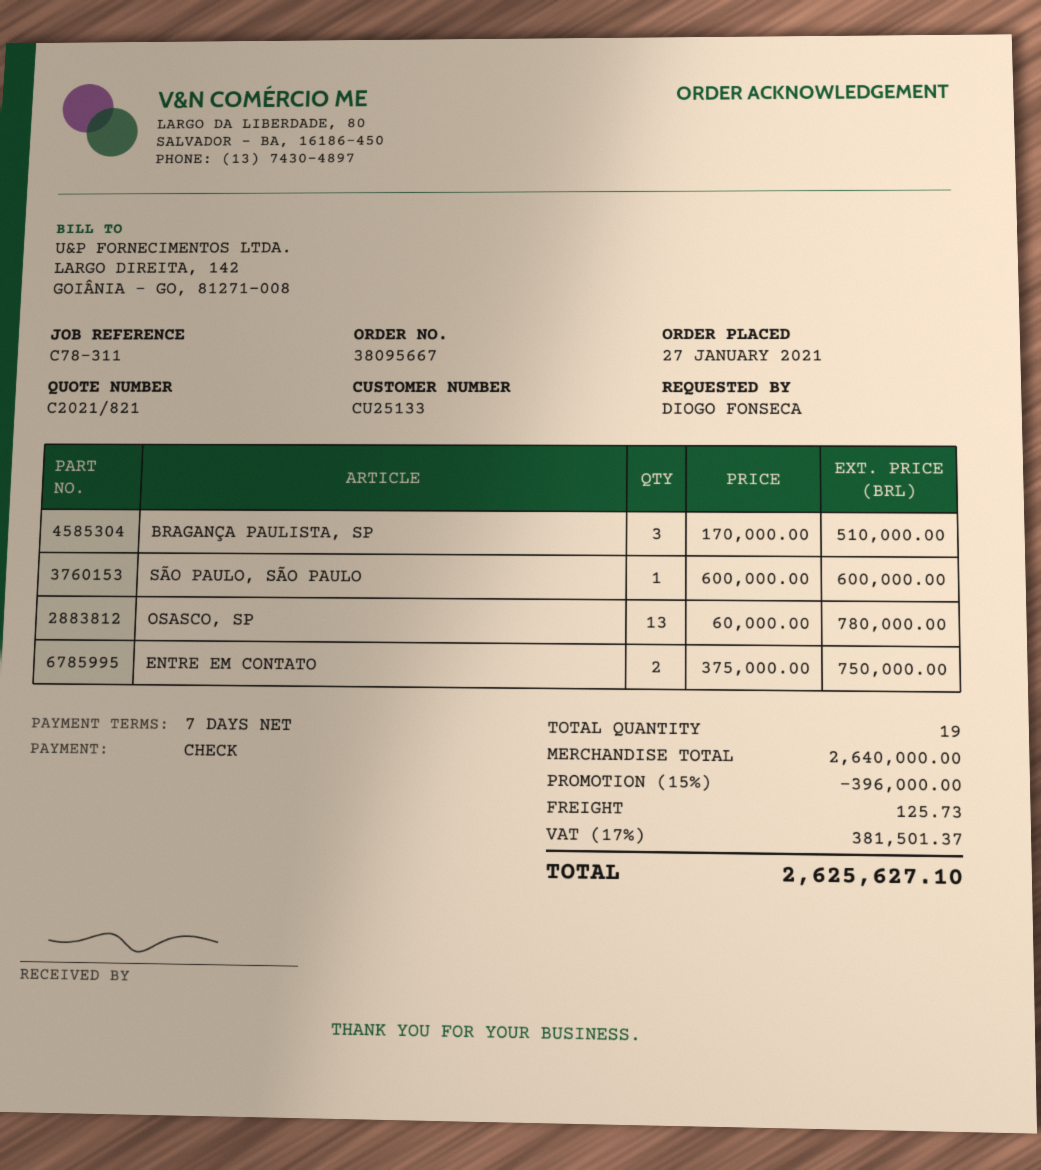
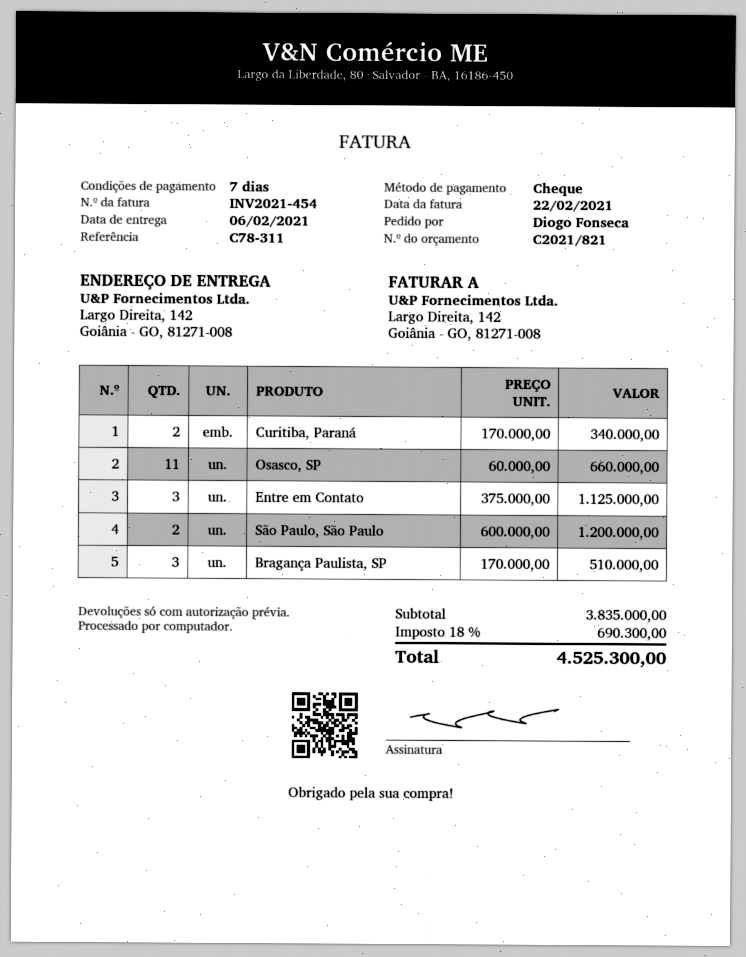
SÃO PAULO, SÃO PAULO: 1 x 600000.00 = 600000.00 -> 2 x 600000.00 = 1200000.00
OSASCO, SP: 13 x 60000.00 = 780000.00 -> 11 x 60000.00 = 660000.00
ENTRE EM CONTATO: 2 x 375000.00 = 750000.00 -> 3 x 375000.00 = 1125000.00
Curitiba, Paraná: none -> 2 x 170000.00 = 340000.00
subtotal: 2640000.00 -> 3835000.00
discount: 15% = 396000.00 -> none
shipping: 125.73 -> none
tax: 17% = 381501.37 -> 18% = 690300.00
total: 2625627.10 -> 4525300.00

